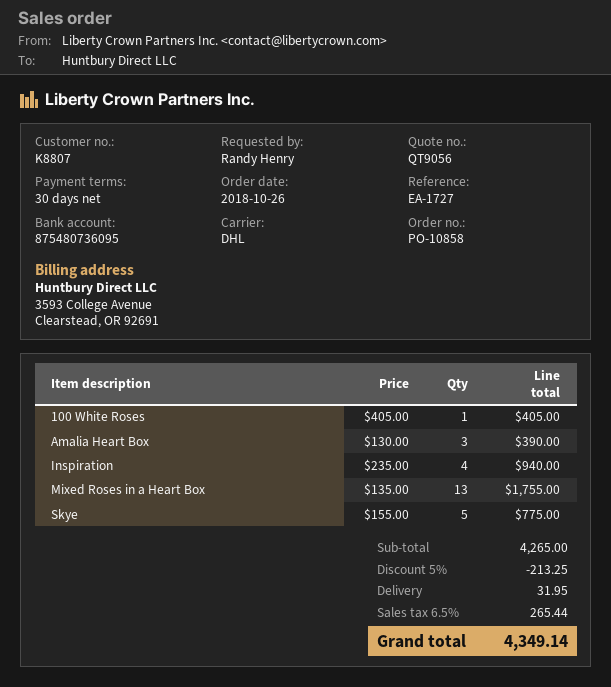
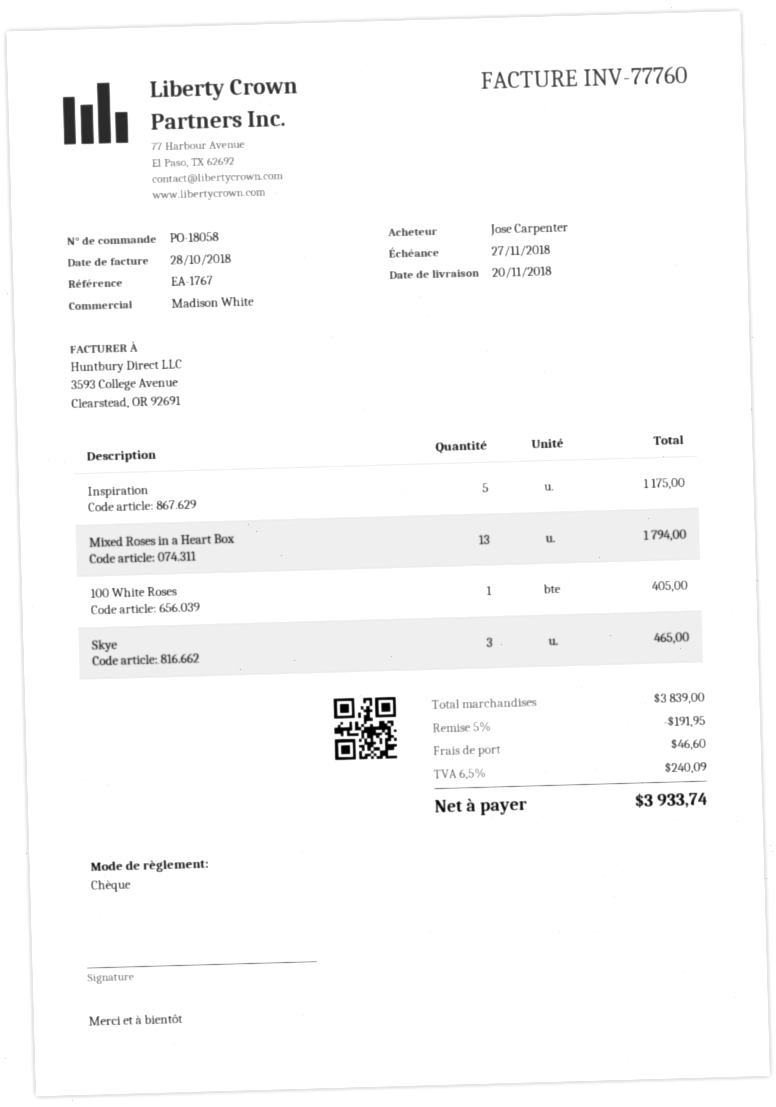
order number: PO-10858 -> PO-18058
reference: EA-1727 -> EA-1767
ordered by: Randy Henry -> Jose Carpenter
Amalia Heart Box: 3 for 390.00 -> none
Inspiration: 4 for 940.00 -> 5 for 1175.00
Mixed Roses in a Heart Box: 13 for 1755.00 -> 13 for 1794.00
Skye: 5 for 775.00 -> 3 for 465.00
subtotal: 4265.00 -> 3839.00
discount: 5% = 213.25 -> 5% = 191.95
shipping: 31.95 -> 46.60
tax: 6.5% = 265.44 -> 6.5% = 240.09
total: 4349.14 -> 3933.74

